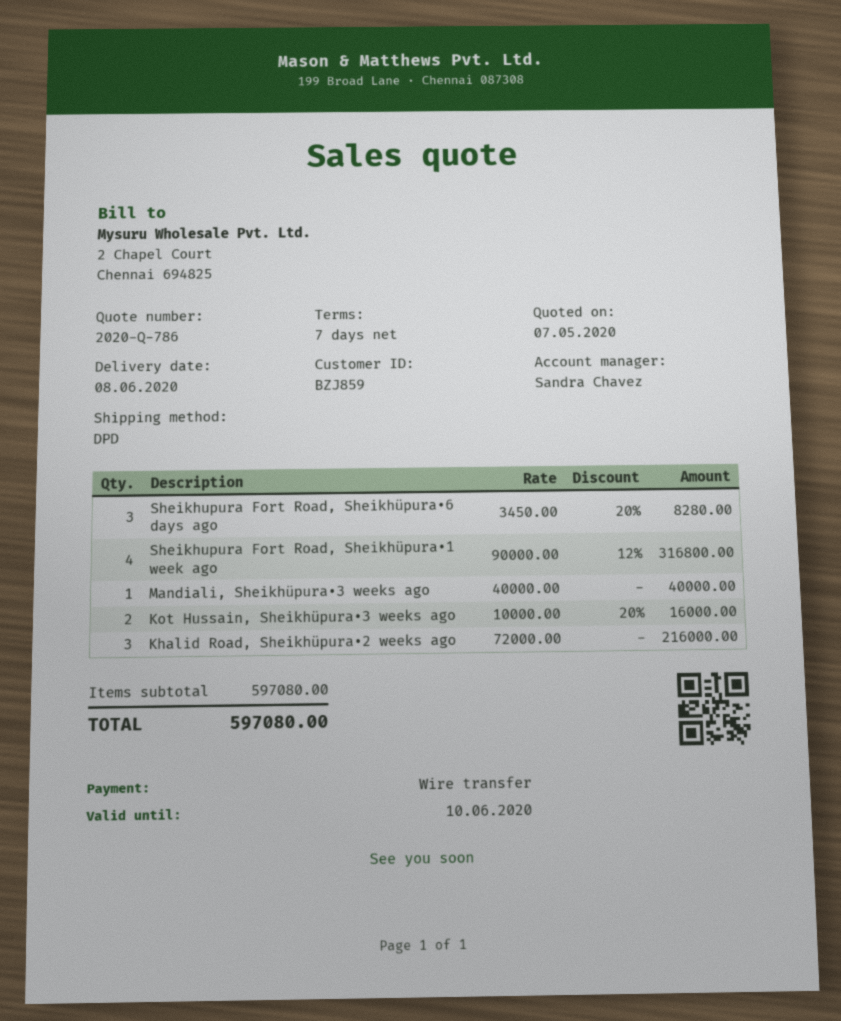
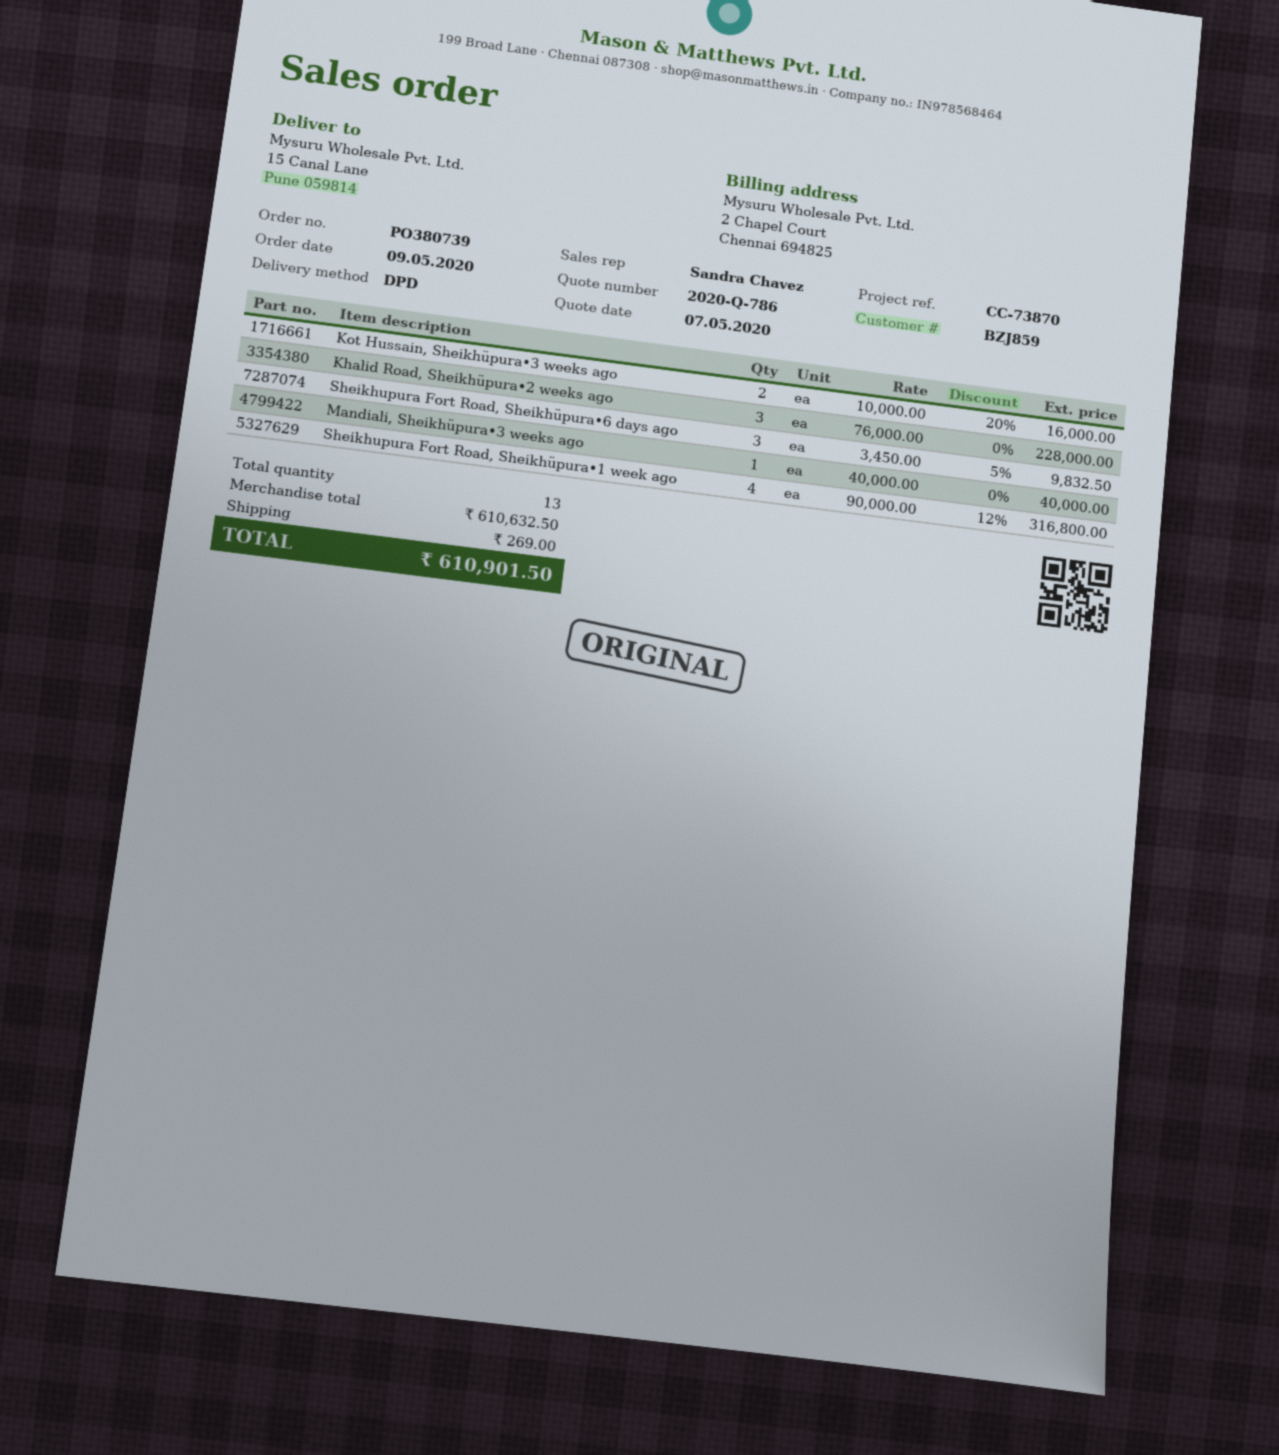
Sheikhupura Fort Road, Sheikhüpura•6 days ago: 3 x 3450.00 - 20% = 8280.00 -> 3 x 3450.00 - 5% = 9832.50
Khalid Road, Sheikhüpura•2 weeks ago: 3 x 72000.00 = 216000.00 -> 3 x 76000.00 = 228000.00
subtotal: 597080.00 -> 610632.50
shipping: none -> 269.00
total: 597080.00 -> 610901.50

